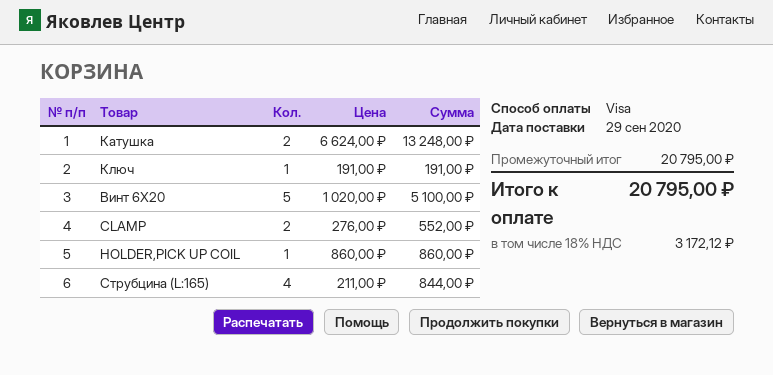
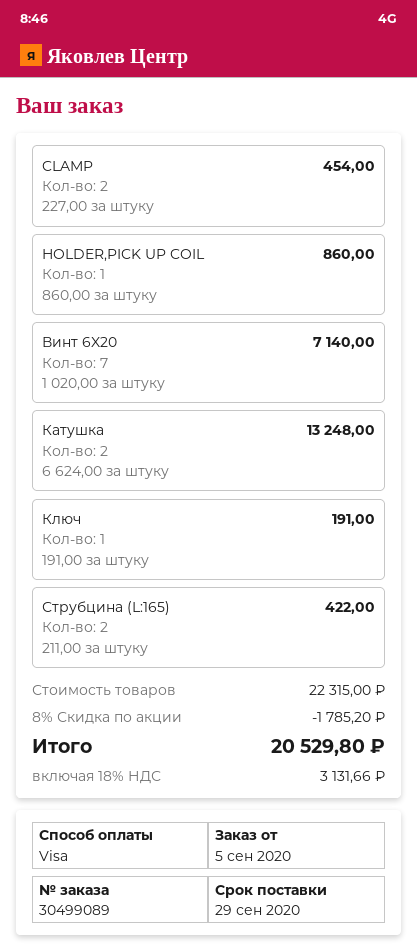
Винт 6X20: 5 x 1020.00 = 5100.00 -> 7 x 1020.00 = 7140.00
CLAMP: 2 x 276.00 = 552.00 -> 2 x 227.00 = 454.00
Струбцина (L:165): 4 x 211.00 = 844.00 -> 2 x 211.00 = 422.00
subtotal: 20795.00 -> 22315.00
discount: none -> 8% = 1785.20
tax: 18% = 3172.12 -> 18% = 3131.66
total: 20795.00 -> 20529.80

